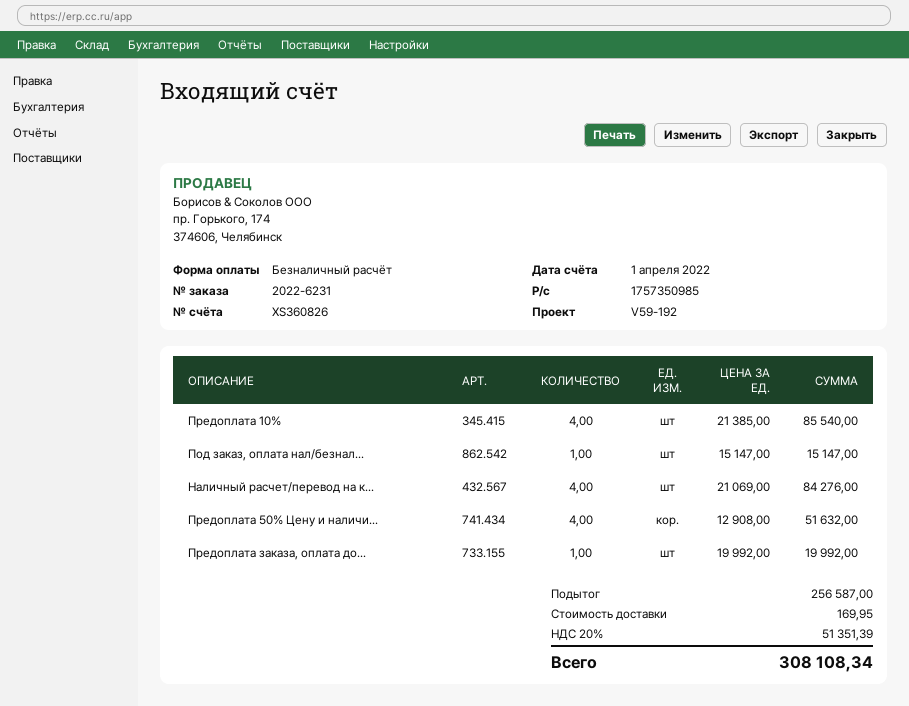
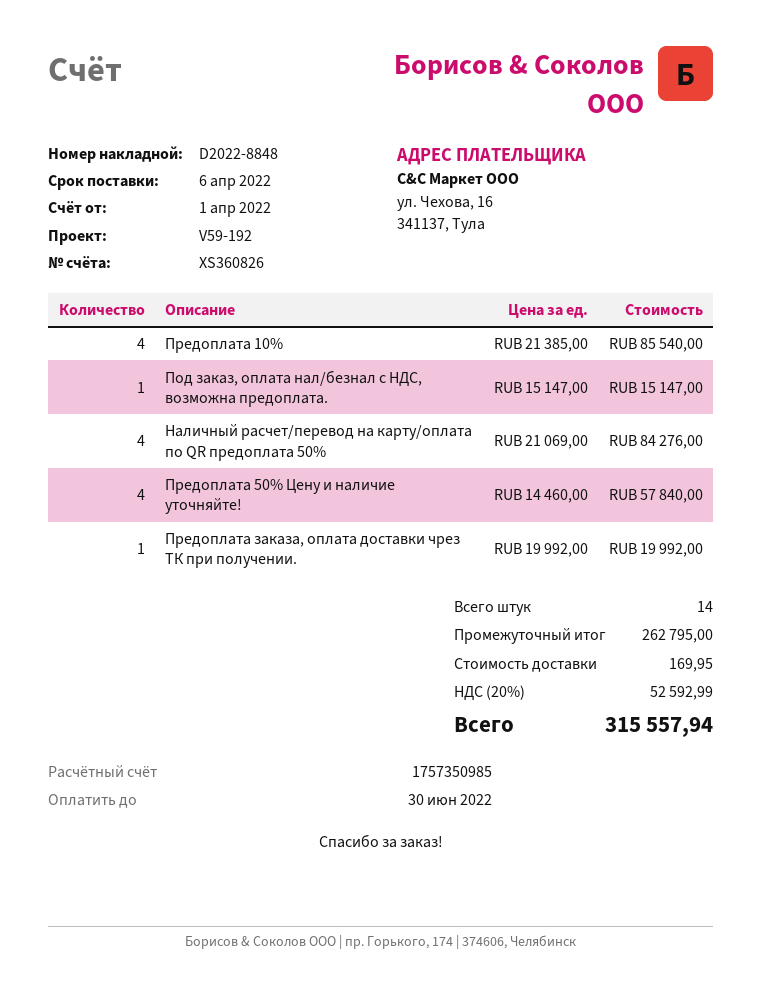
Предоплата 50% Цену и наличи...: 4 x 12908.00 = 51632.00 -> 4 x 14460.00 = 57840.00
subtotal: 256587.00 -> 262795.00
tax: 20% = 51351.39 -> 20% = 52592.99
total: 308108.34 -> 315557.94

